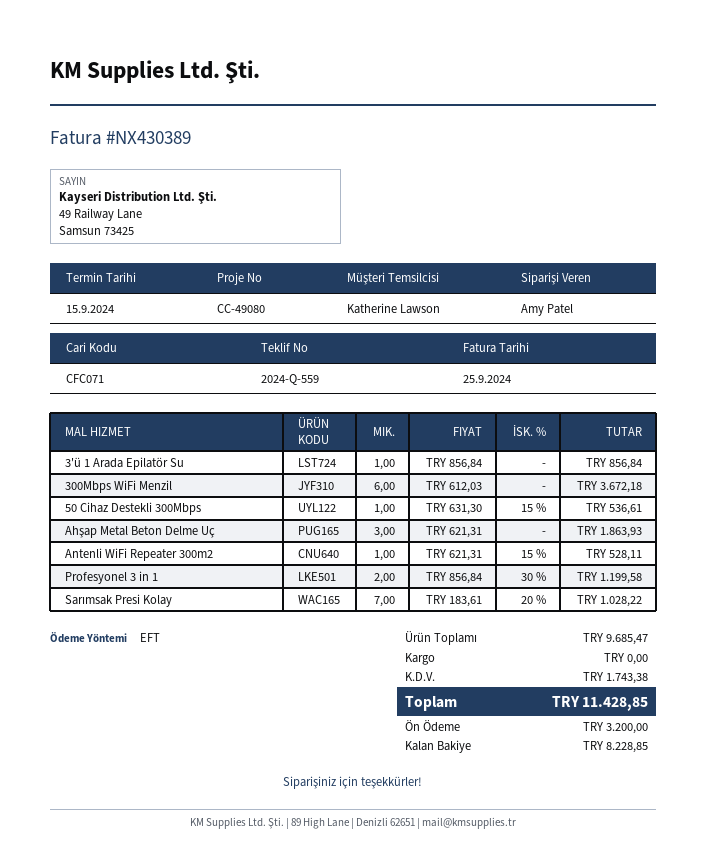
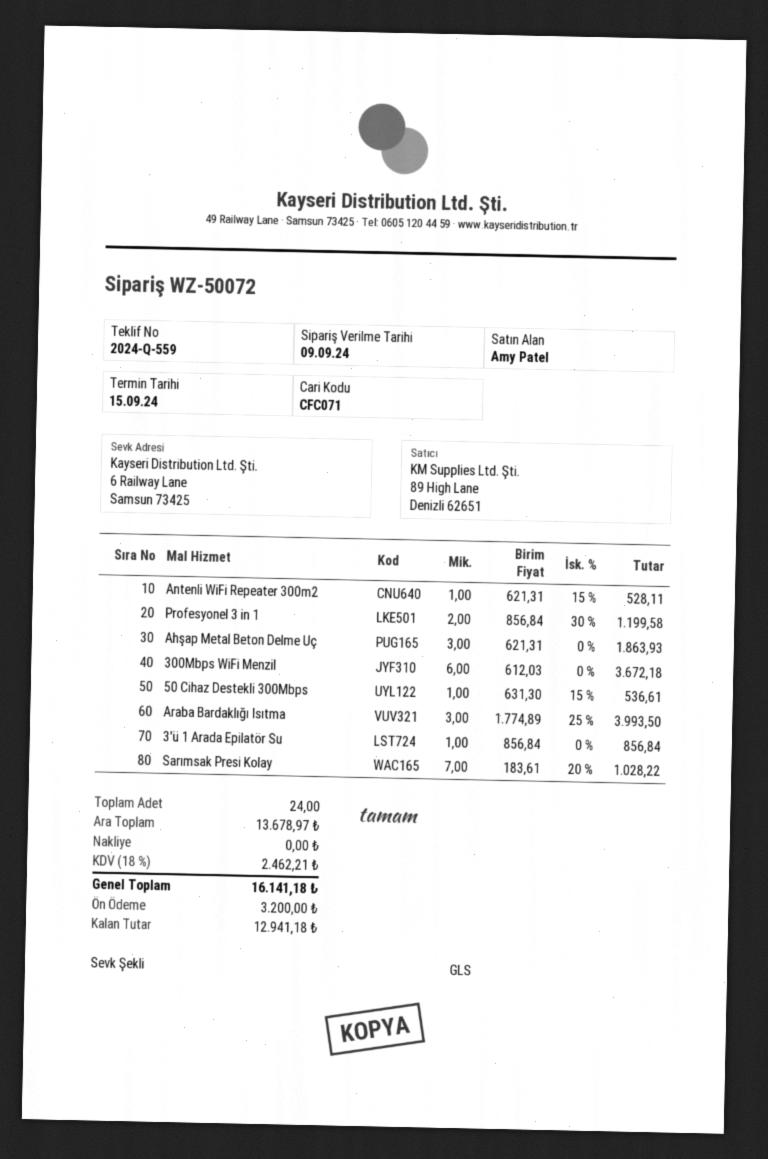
Araba Bardaklığı Isıtma: none -> 3 x 1774.89 - 25% = 3993.50
subtotal: 9685.47 -> 13678.97
tax: 1743.38 -> 2462.21
total: 11428.85 -> 16141.18
balance: 8228.85 -> 12941.18

